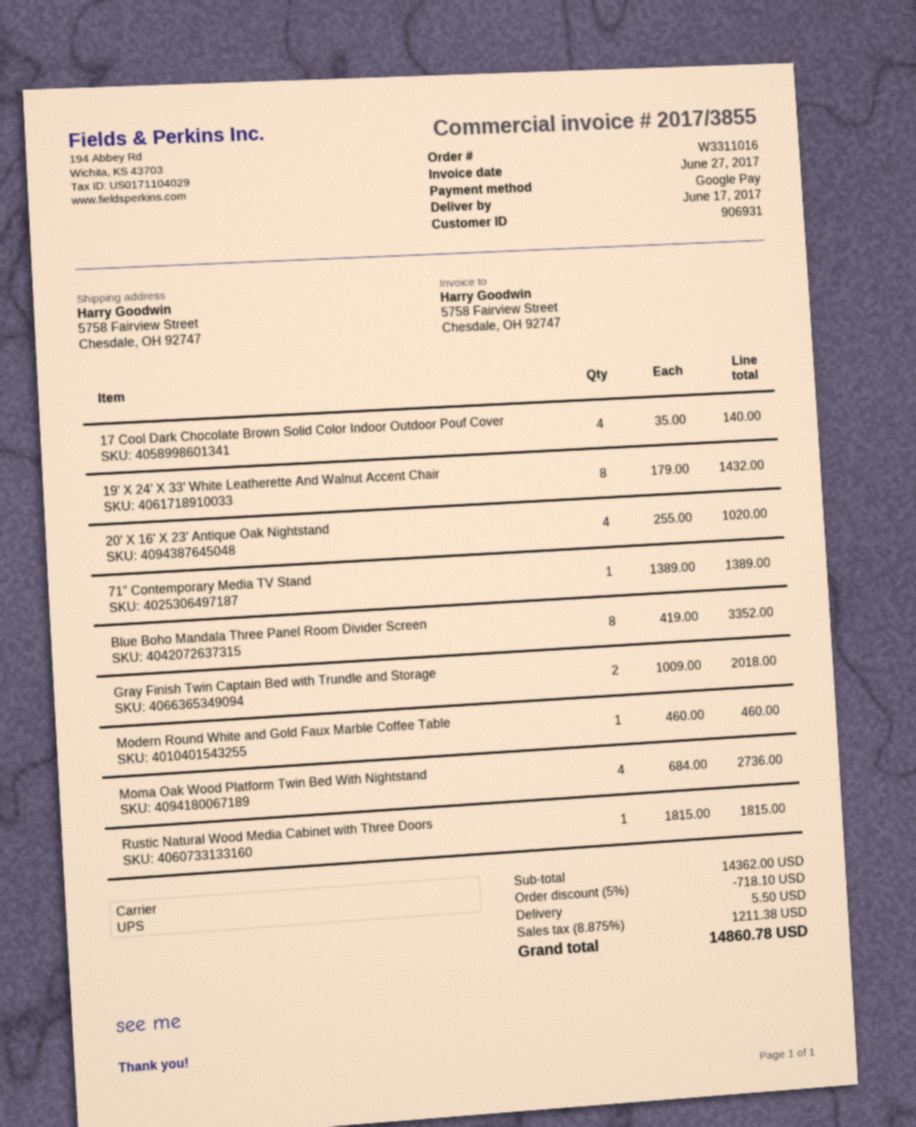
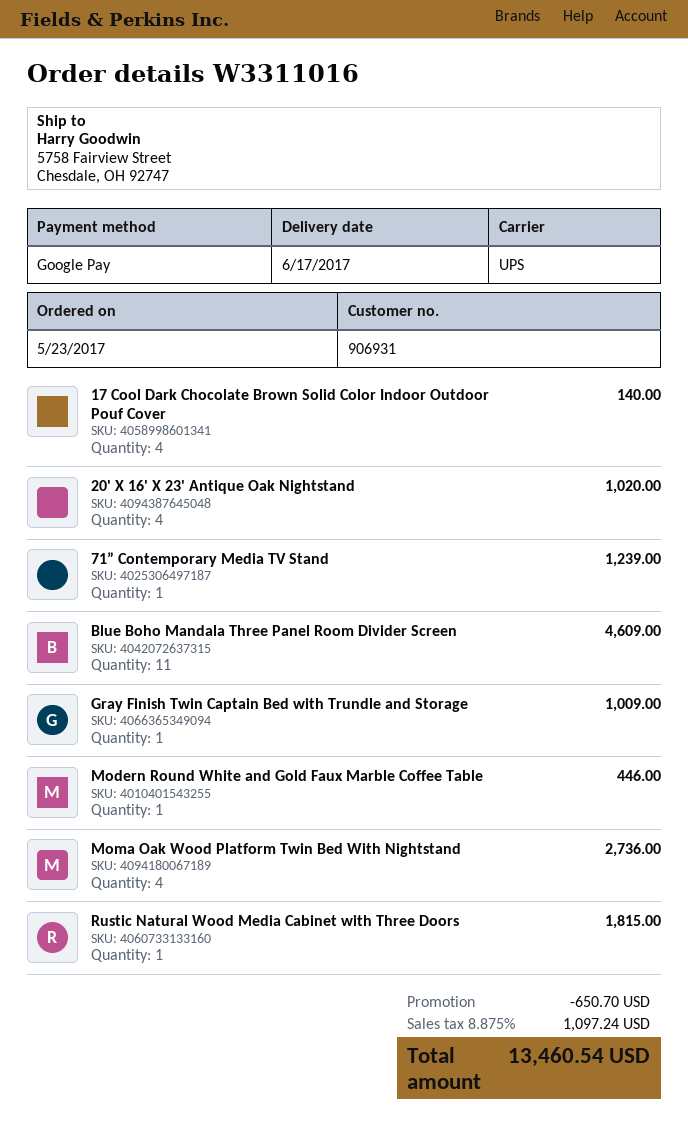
19' X 24' X 33' White Leatherette And Walnut Accent Chair: 8 for 1432.00 -> none
71” Contemporary Media TV Stand: 1 for 1389.00 -> 1 for 1239.00
Blue Boho Mandala Three Panel Room Divider Screen: 8 for 3352.00 -> 11 for 4609.00
Gray Finish Twin Captain Bed with Trundle and Storage: 2 for 2018.00 -> 1 for 1009.00
Modern Round White and Gold Faux Marble Coffee Table: 1 for 460.00 -> 1 for 446.00
discount: 718.10 -> 650.70
shipping: 5.50 -> none
tax: 8.875% = 1211.38 -> 8.875% = 1097.24
total: 14860.78 -> 13460.54

